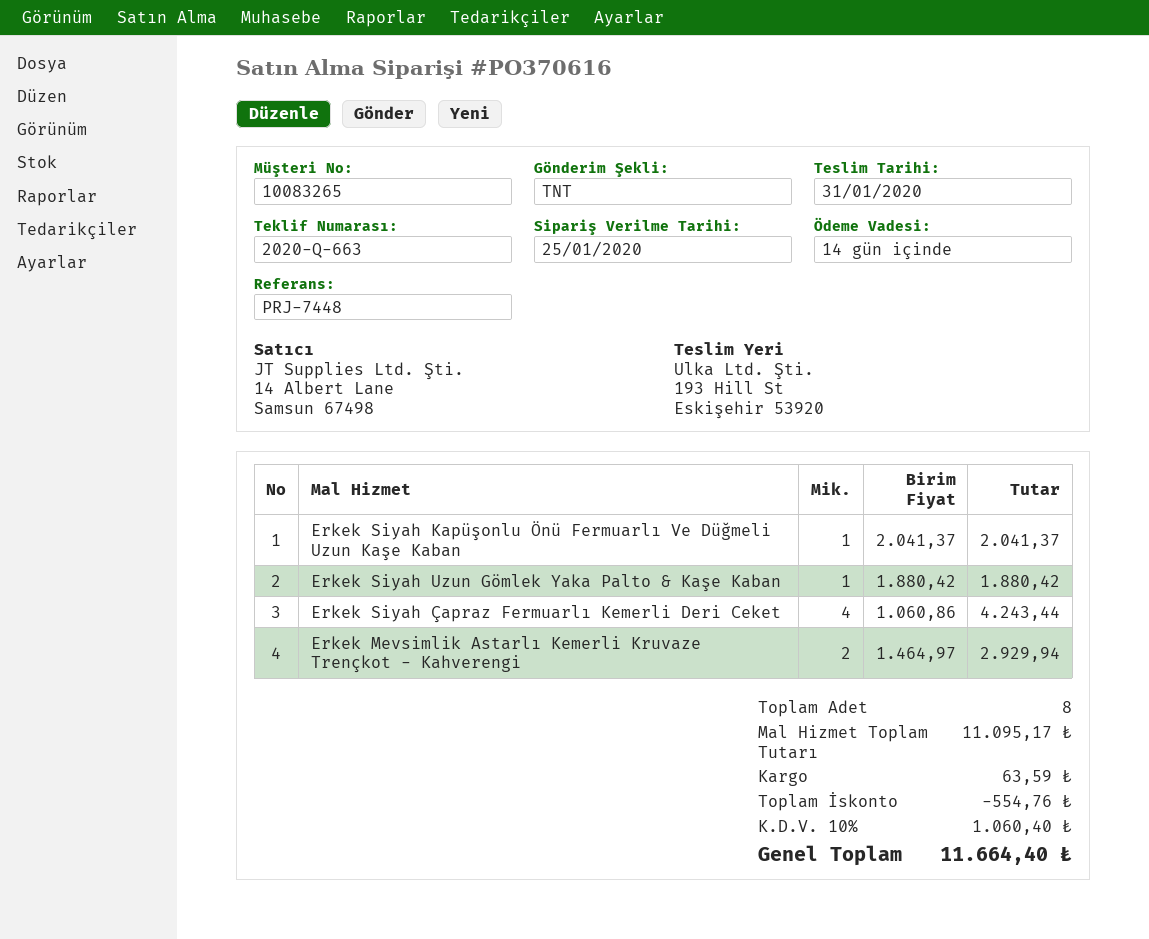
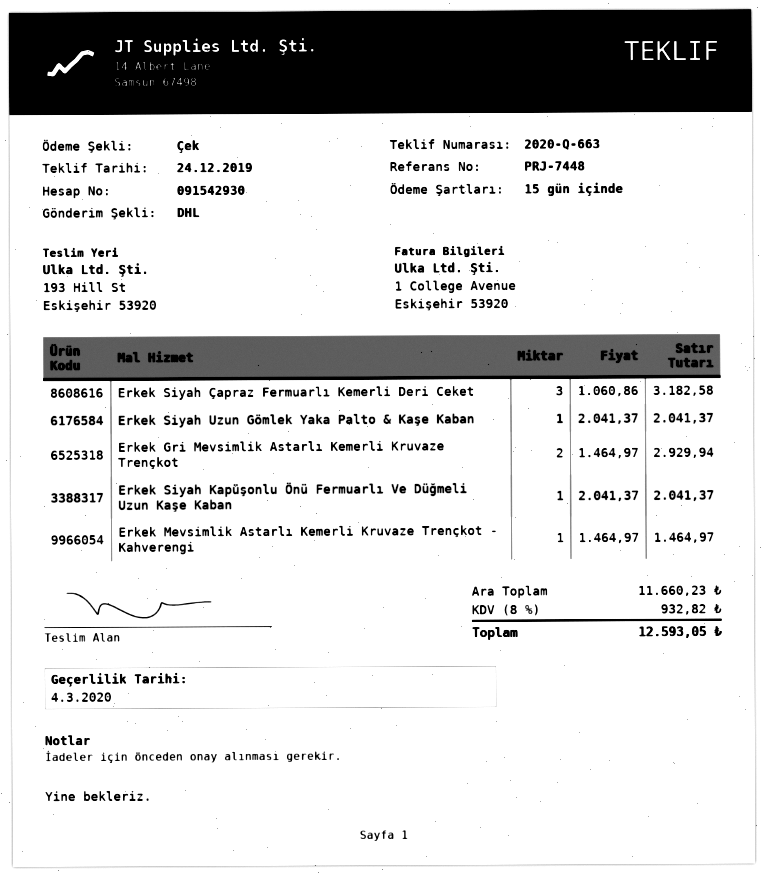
payment terms: 14 days -> 15 days
shipping method: TNT -> DHL
Erkek Siyah Uzun Gömlek Yaka Palto & Kaşe Kaban: 1 x 1880.42 = 1880.42 -> 1 x 2041.37 = 2041.37
Erkek Siyah Çapraz Fermuarlı Kemerli Deri Ceket: 4 x 1060.86 = 4243.44 -> 3 x 1060.86 = 3182.58
Erkek Mevsimlik Astarlı Kemerli Kruvaze Trençkot - Kahverengi: 2 x 1464.97 = 2929.94 -> 1 x 1464.97 = 1464.97
Erkek Gri Mevsimlik Astarlı Kemerli Kruvaze Trençkot: none -> 2 x 1464.97 = 2929.94
subtotal: 11095.17 -> 11660.23
discount: 554.76 -> none
shipping: 63.59 -> none
tax: 10% = 1060.40 -> 8% = 932.82
total: 11664.40 -> 12593.05

